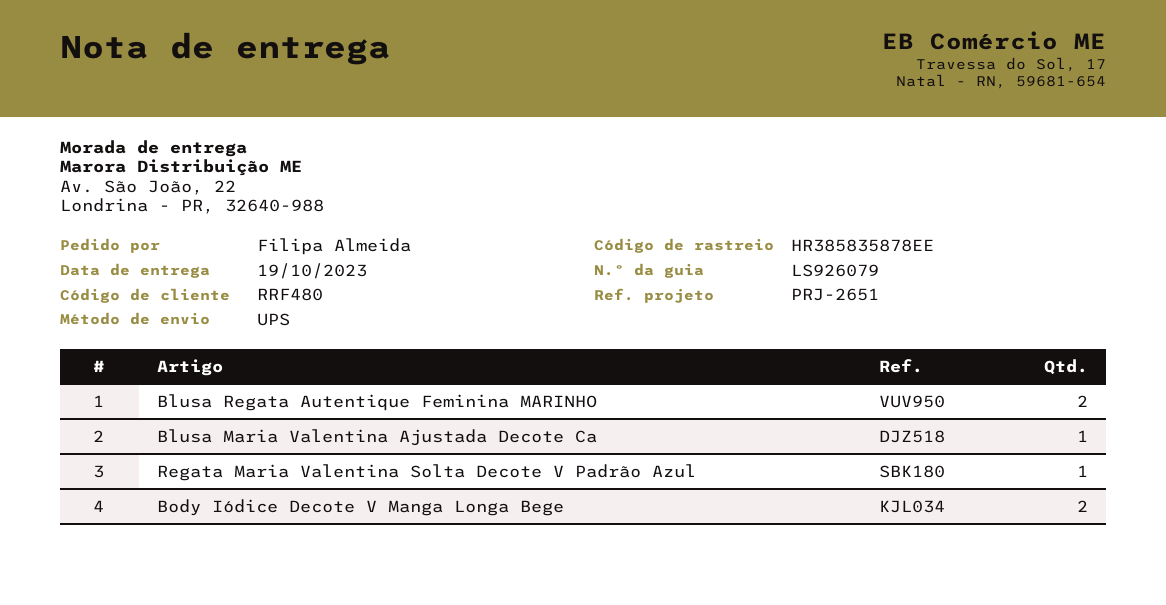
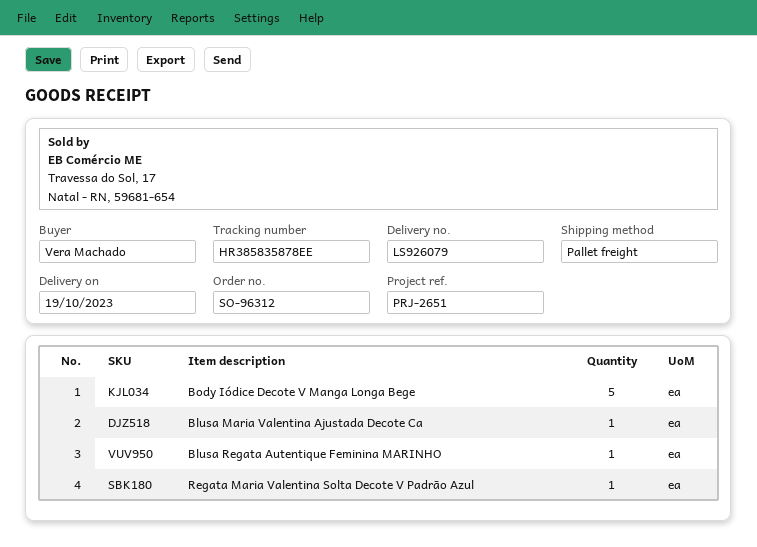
ordered by: Filipa Almeida -> Vera Machado
shipping method: UPS -> pallet freight
Blusa Regata Autentique Feminina MARINHO: 2 -> 1
Body Iódice Decote V Manga Longa Bege: 2 -> 5

